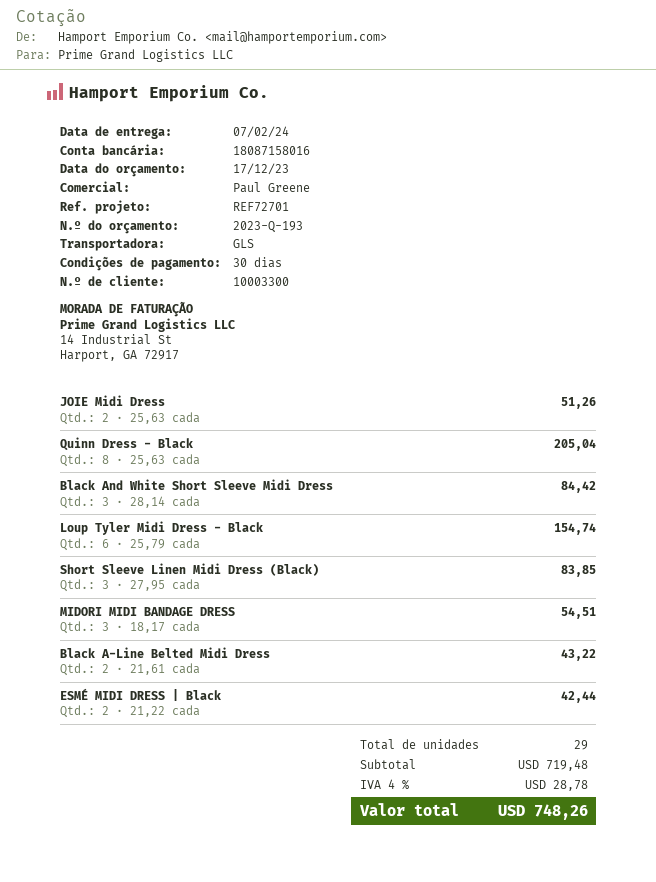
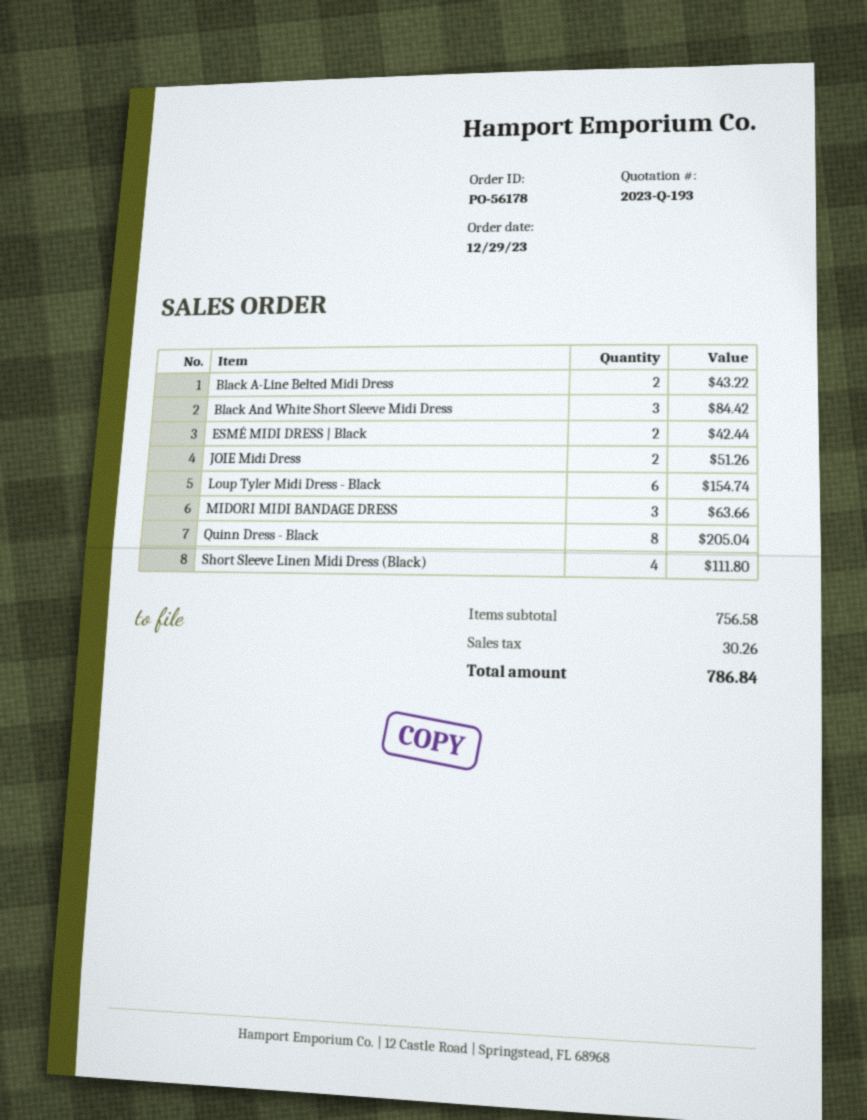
Short Sleeve Linen Midi Dress (Black): 3 for 83.85 -> 4 for 111.80
MIDORI MIDI BANDAGE DRESS: 3 for 54.51 -> 3 for 63.66
subtotal: 719.48 -> 756.58
tax: 28.78 -> 30.26
total: 748.26 -> 786.84

